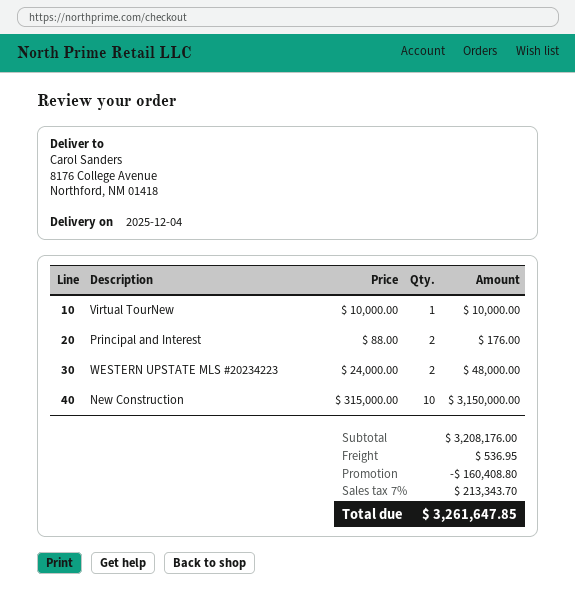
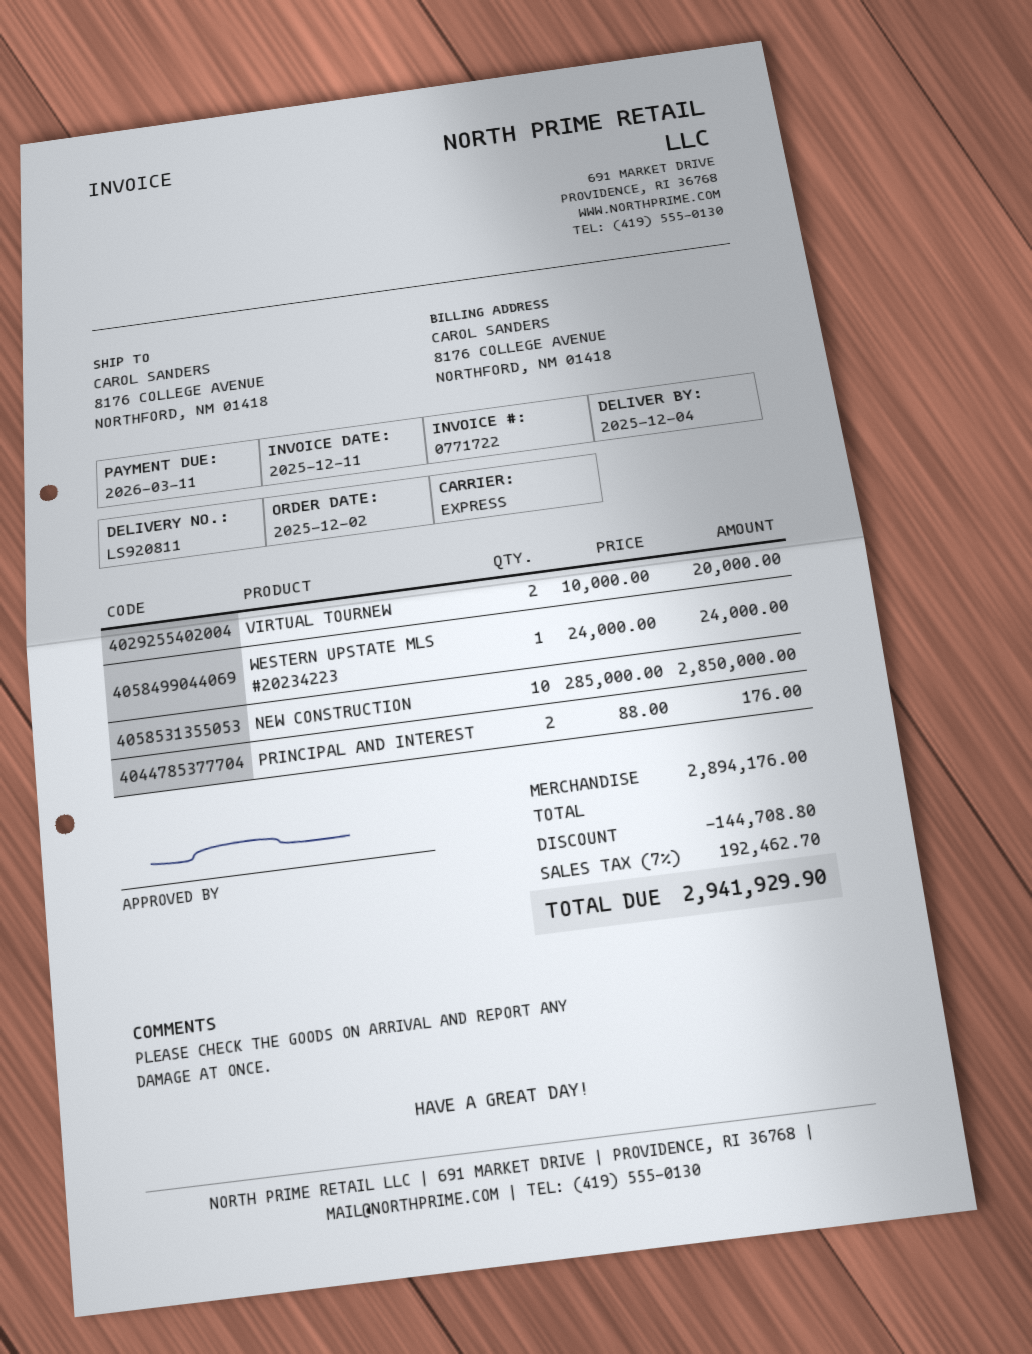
Virtual TourNew: 1 x 10000.00 = 10000.00 -> 2 x 10000.00 = 20000.00
WESTERN UPSTATE MLS #20234223: 2 x 24000.00 = 48000.00 -> 1 x 24000.00 = 24000.00
New Construction: 10 x 315000.00 = 3150000.00 -> 10 x 285000.00 = 2850000.00
subtotal: 3208176.00 -> 2894176.00
discount: 160408.80 -> 144708.80
shipping: 536.95 -> none
tax: 7% = 213343.70 -> 7% = 192462.70
total: 3261647.85 -> 2941929.90

